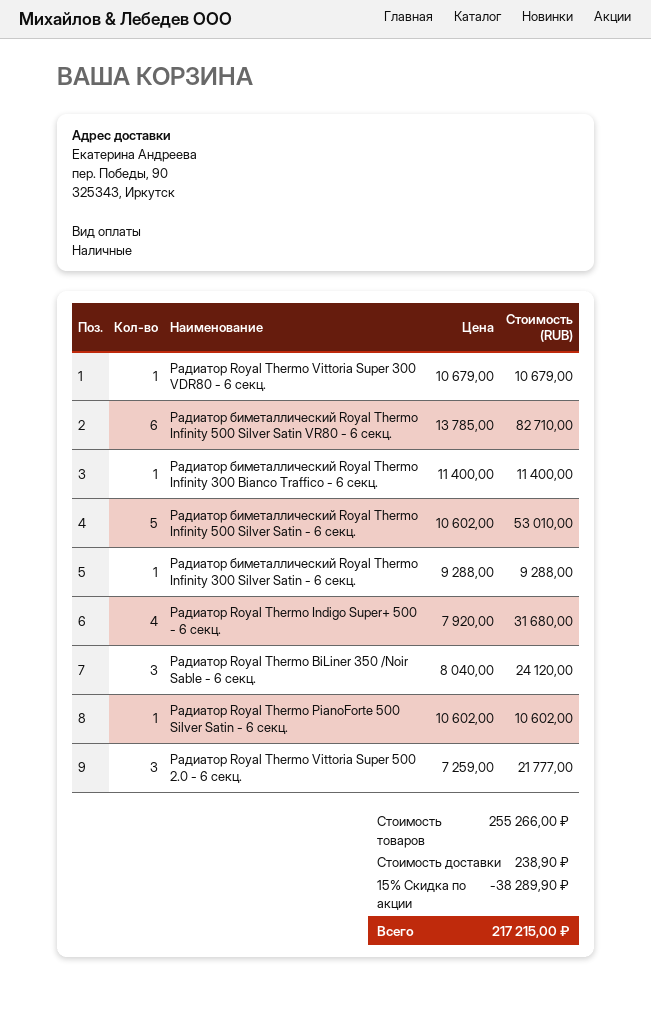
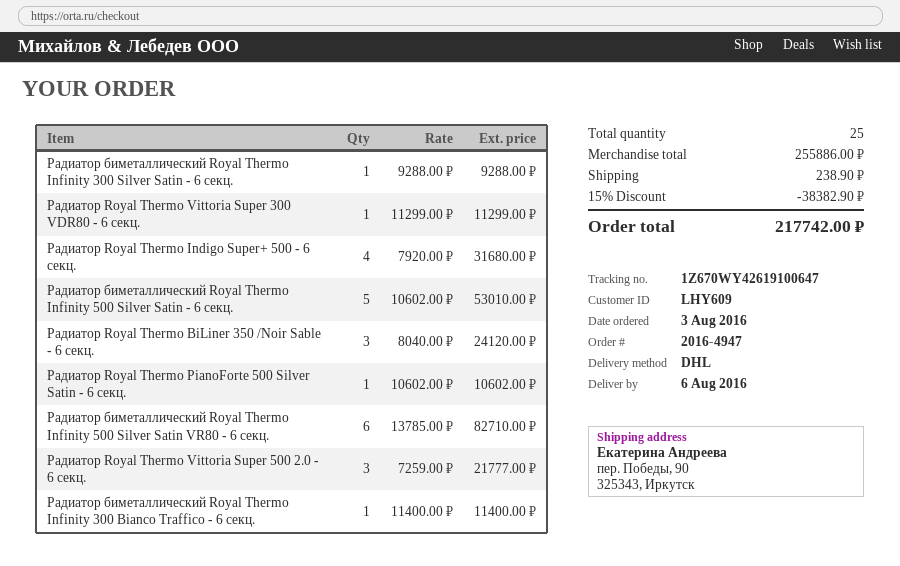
Радиатор Royal Thermo Vittoria Super 300 VDR80 - 6 секц.: 1 x 10679.00 = 10679.00 -> 1 x 11299.00 = 11299.00
subtotal: 255266.00 -> 255886.00
discount: 15% = 38289.90 -> 15% = 38382.90
total: 217215.00 -> 217742.00

